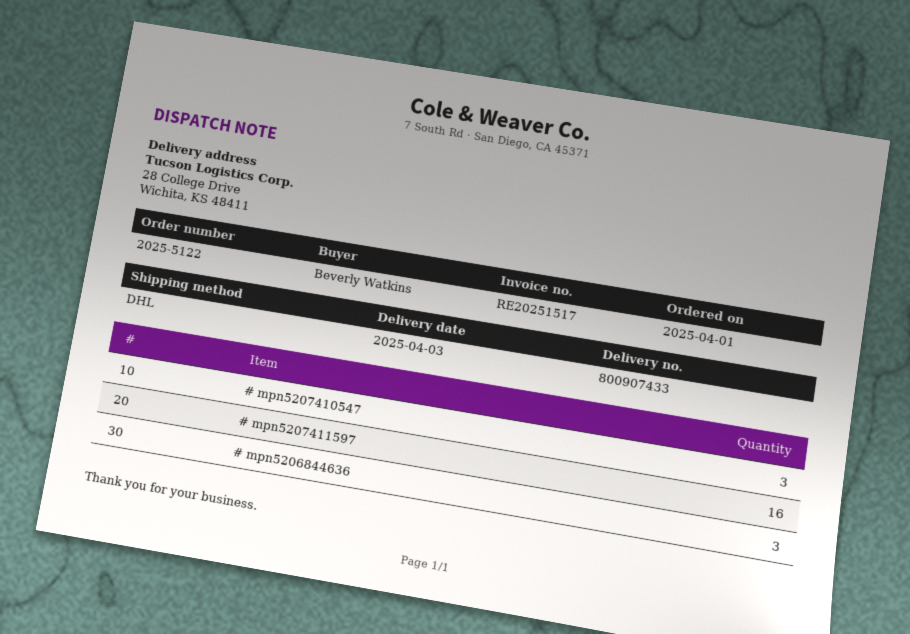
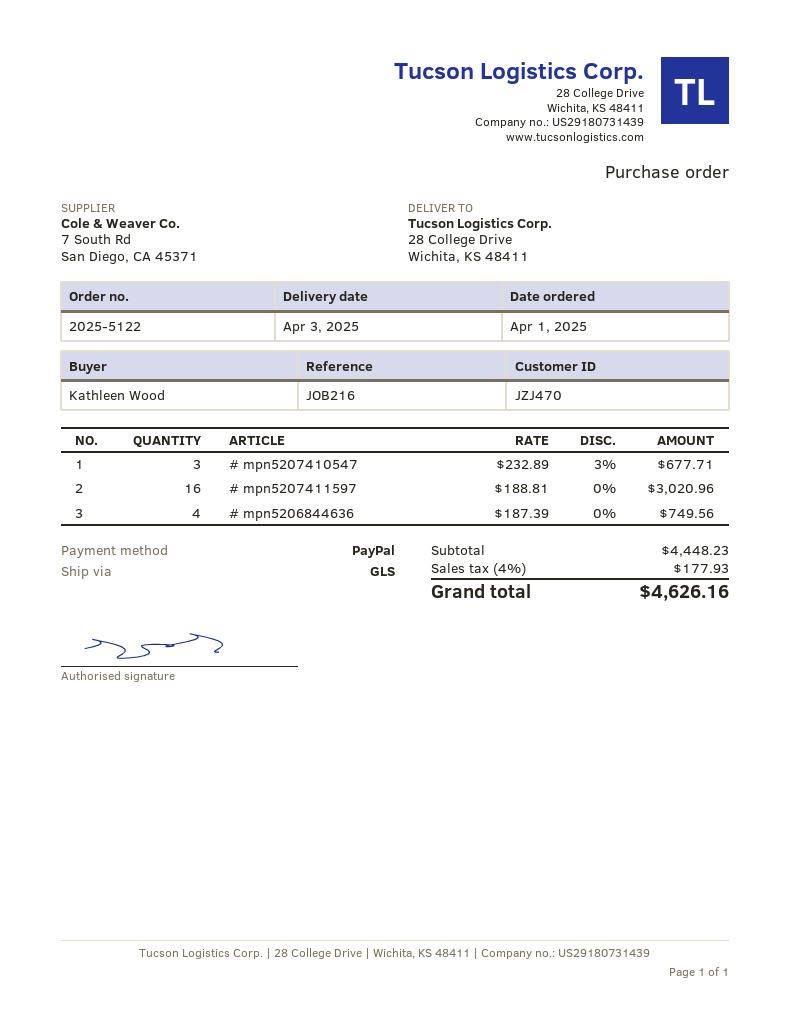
ordered by: Beverly Watkins -> Kathleen Wood
shipping method: DHL -> GLS
# mpn5206844636: 3 -> 4

